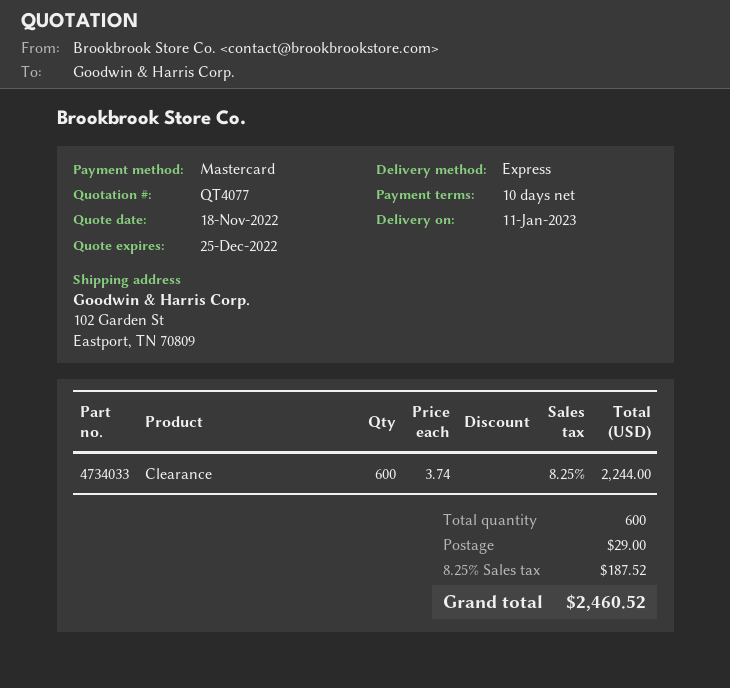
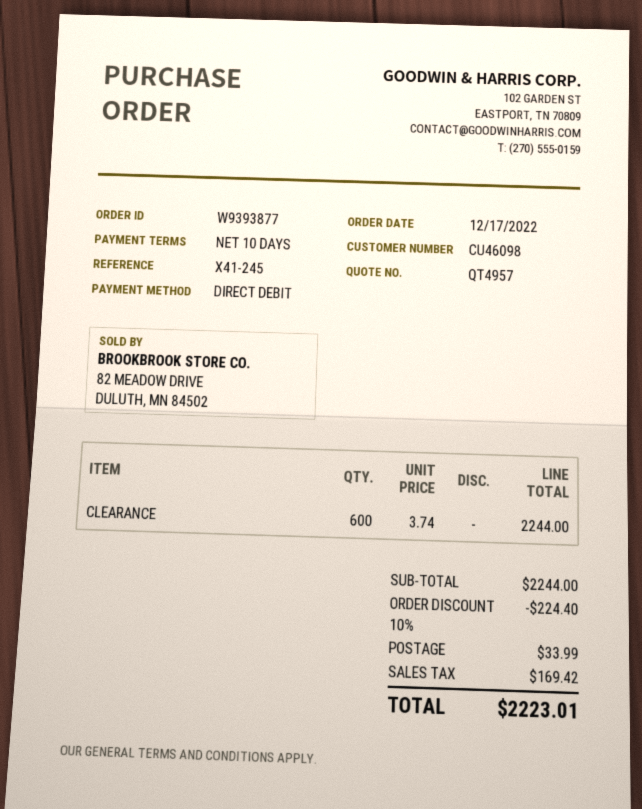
quote number: QT4077 -> QT4957
payment method: Mastercard -> direct debit
discount: none -> 10% = 224.40
shipping: 29.00 -> 33.99
tax: 187.52 -> 169.42
total: 2460.52 -> 2223.01

